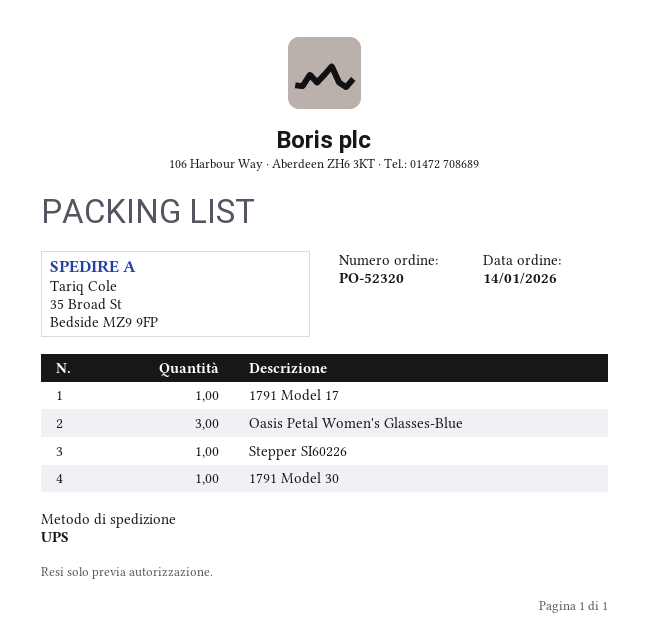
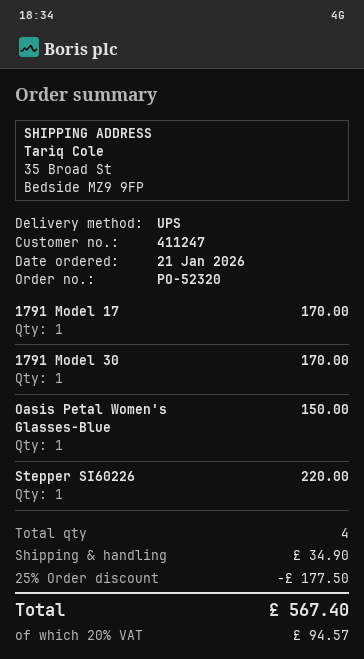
order date: 2026-01-14 -> 2026-01-21
Oasis Petal Women's Glasses-Blue: 3 -> 1

